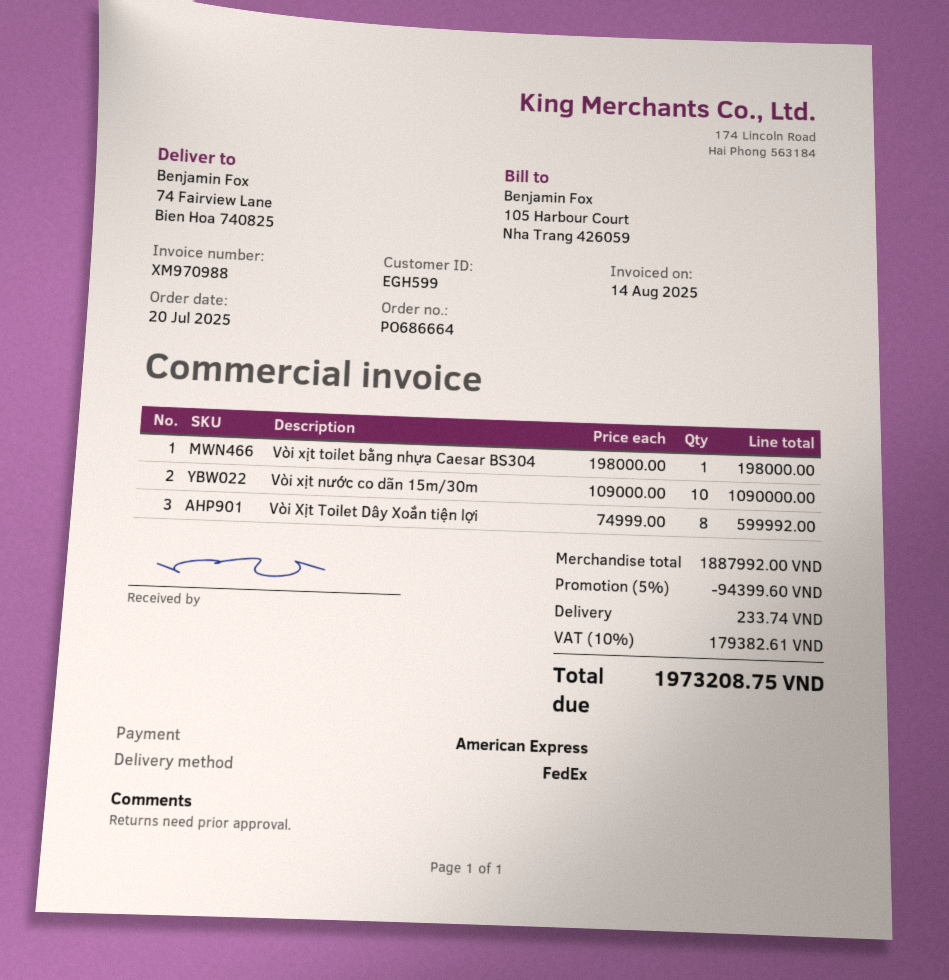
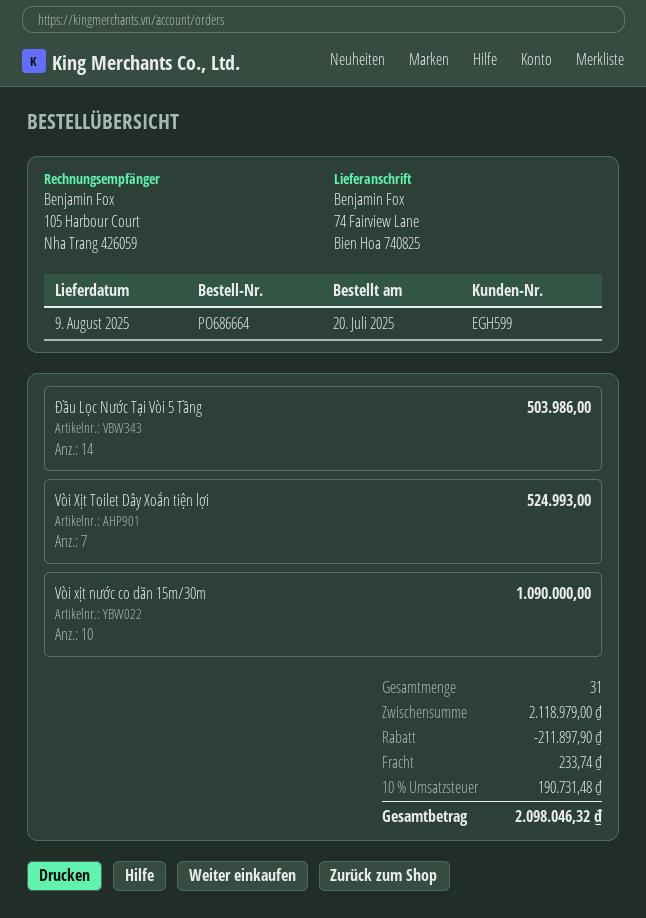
Vòi xịt toilet bằng nhựa Caesar BS304: 1 for 198000.00 -> none
Vòi Xịt Toilet Dây Xoắn tiện lợi: 8 for 599992.00 -> 7 for 524993.00
Đầu Lọc Nước Tại Vòi 5 Tầng: none -> 14 for 503986.00
subtotal: 1887992.00 -> 2118979.00
discount: 94399.60 -> 211897.90
tax: 10% = 179382.61 -> 10% = 190731.48
total: 1973208.75 -> 2098046.32

